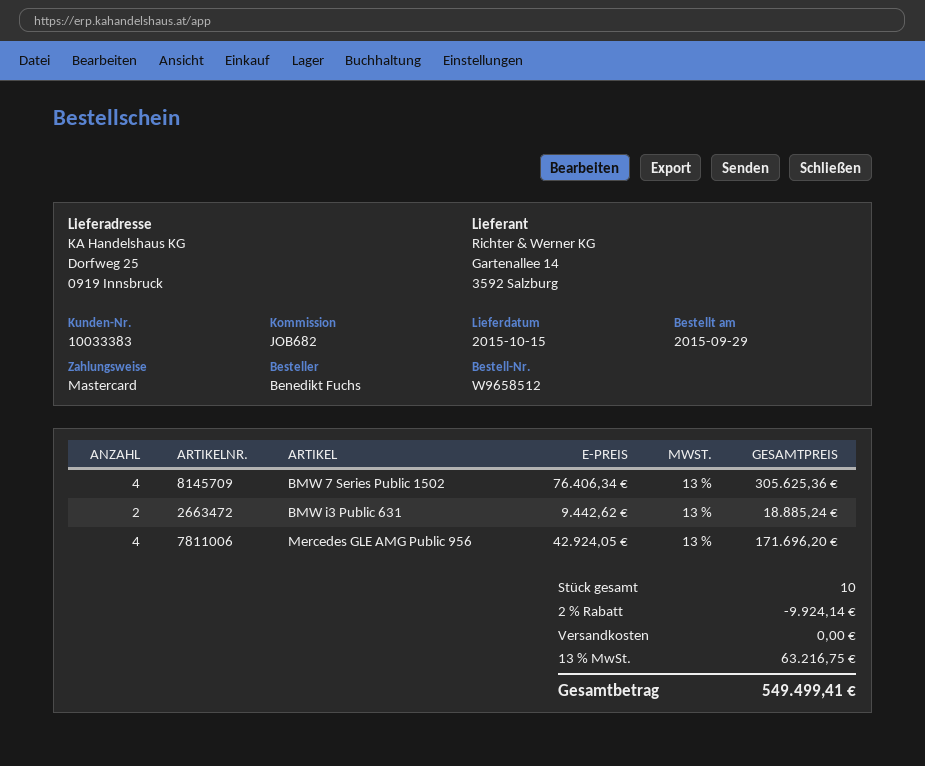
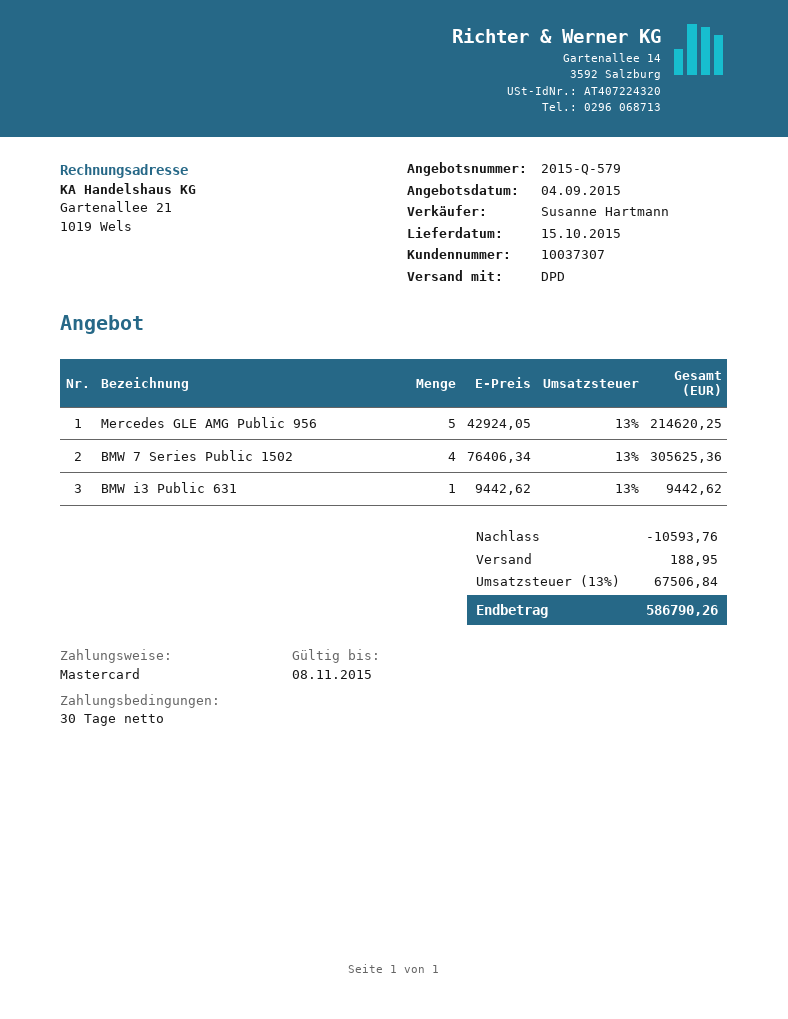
customer number: 10033383 -> 10037307
BMW i3 Public 631: 2 x 9442.62 = 18885.24 -> 1 x 9442.62 = 9442.62
Mercedes GLE AMG Public 956: 4 x 42924.05 = 171696.20 -> 5 x 42924.05 = 214620.25
discount: 9924.14 -> 10593.76
shipping: 0.00 -> 188.95
tax: 13% = 63216.75 -> 13% = 67506.84
total: 549499.41 -> 586790.26

